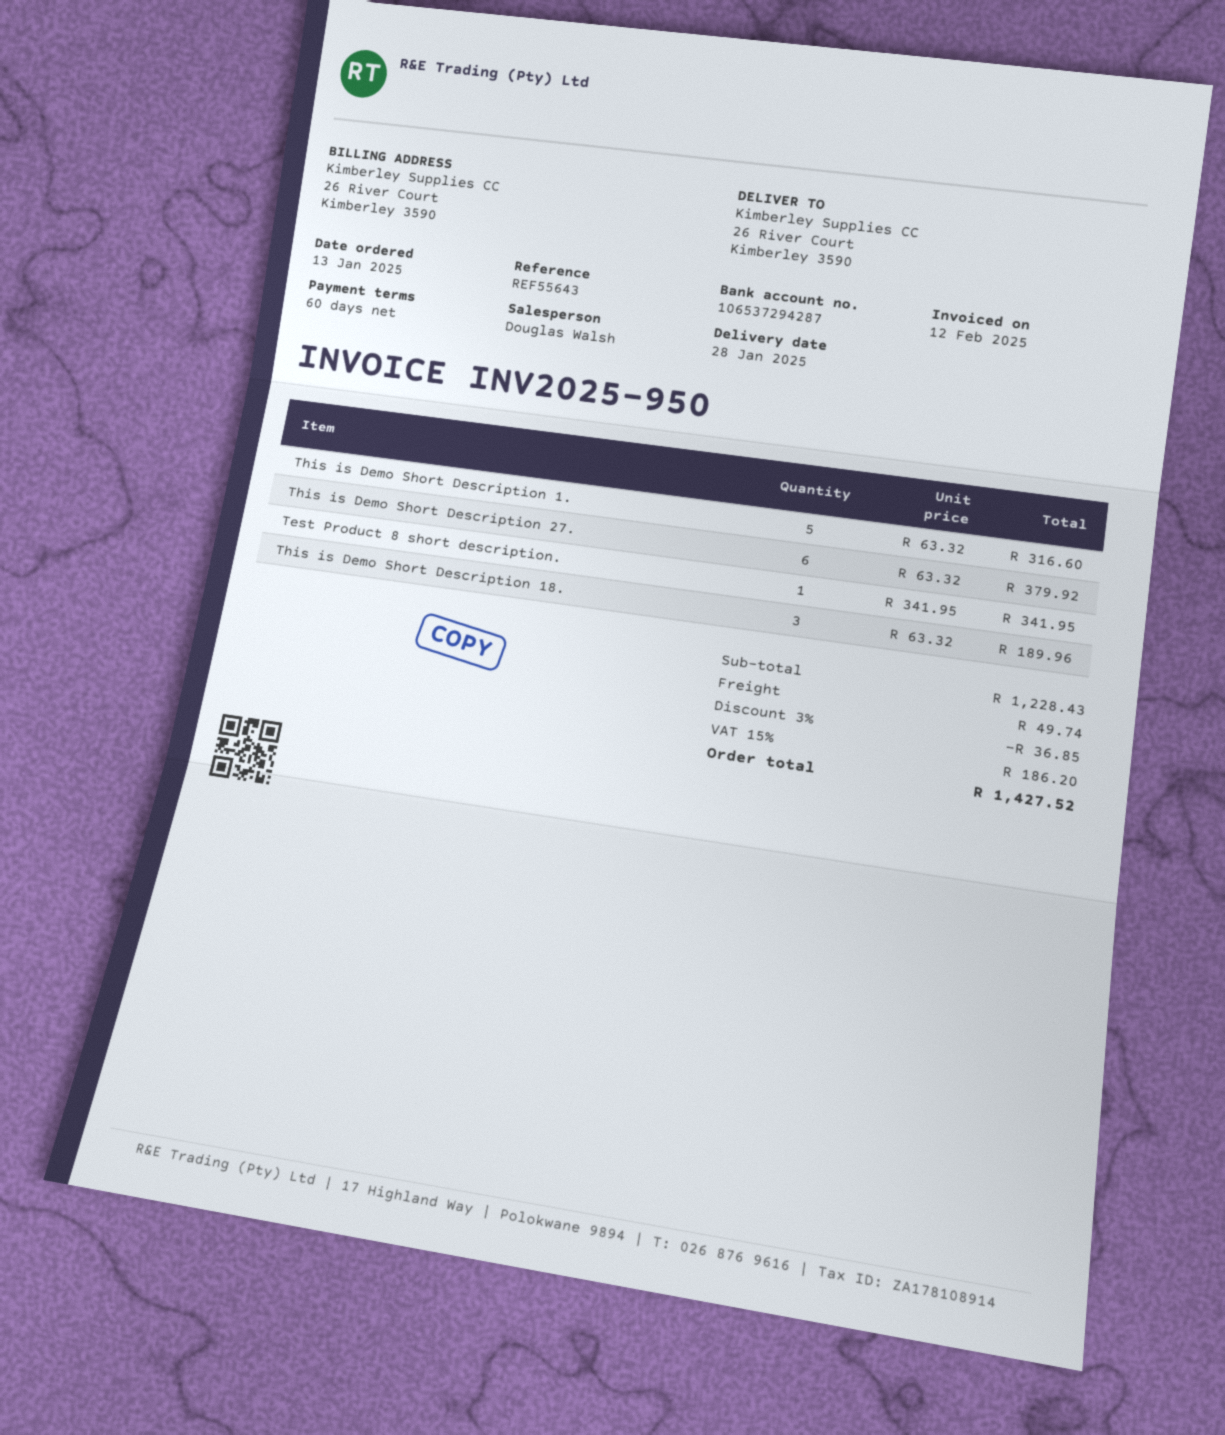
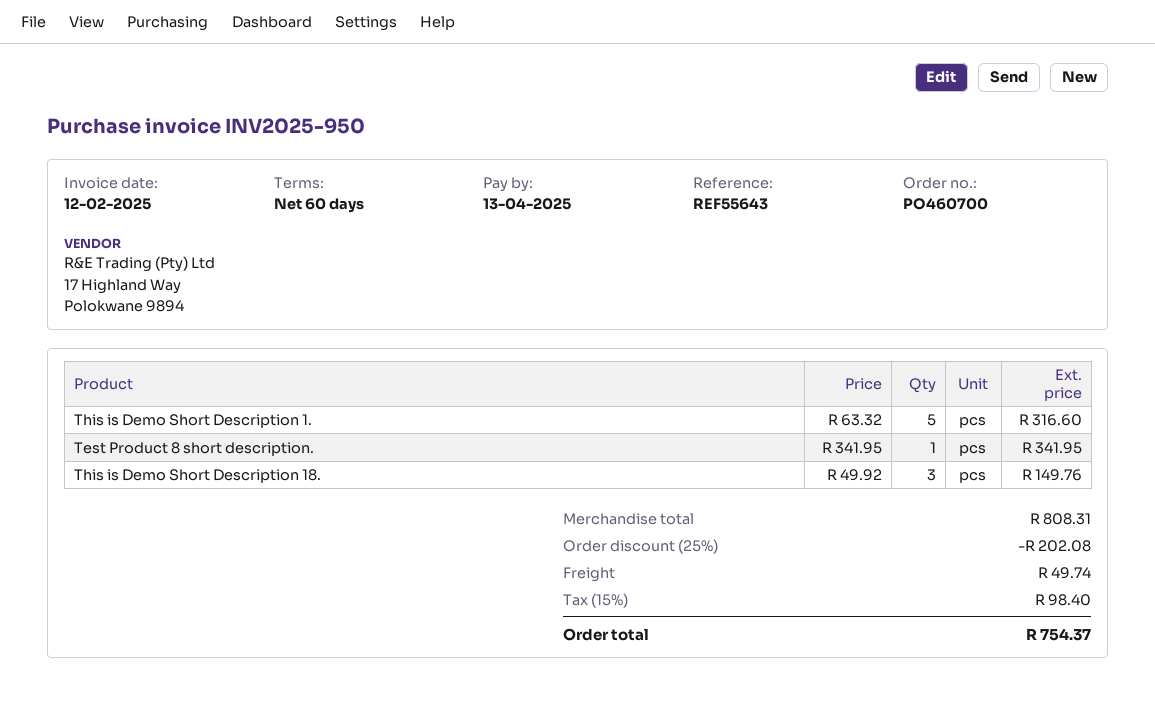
This is Demo Short Description 27.: 6 x 63.32 = 379.92 -> none
This is Demo Short Description 18.: 3 x 63.32 = 189.96 -> 3 x 49.92 = 149.76
subtotal: 1228.43 -> 808.31
discount: 3% = 36.85 -> 25% = 202.08
tax: 15% = 186.20 -> 15% = 98.40
total: 1427.52 -> 754.37

